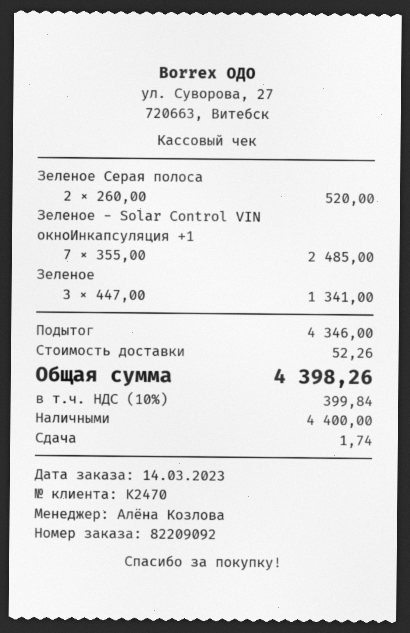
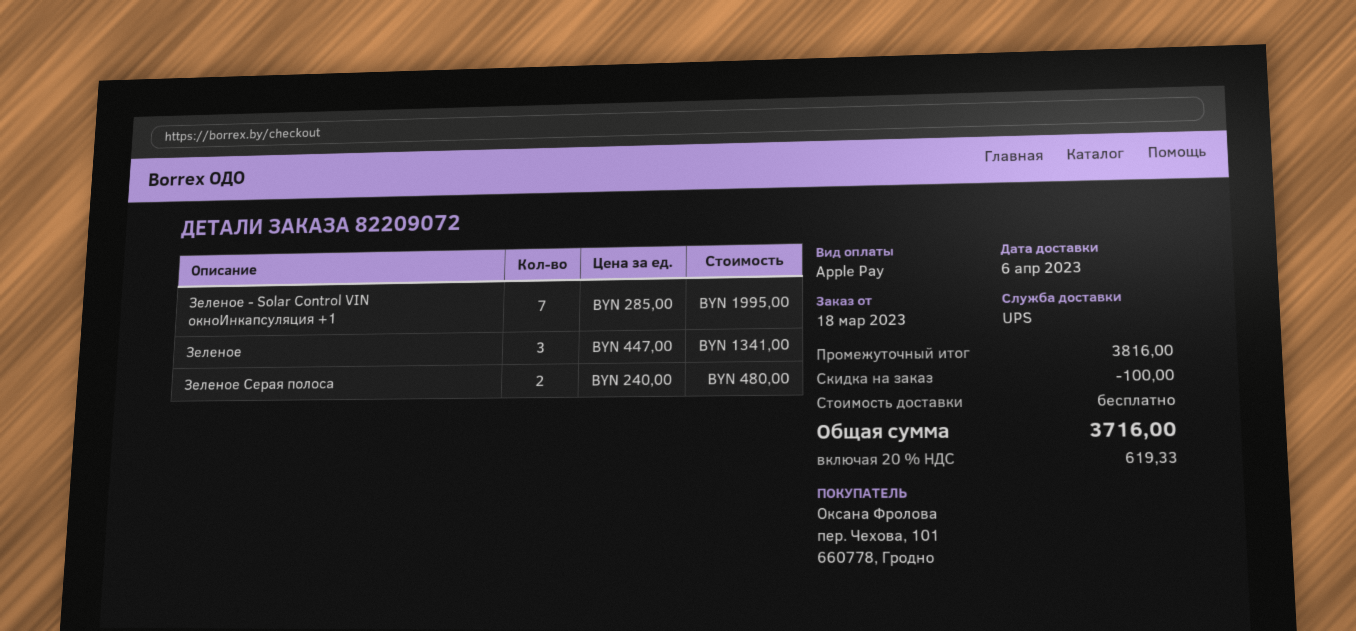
order number: 82209092 -> 82209072
order date: 2023-03-14 -> 2023-03-18
payment method: cash -> Apple Pay
Зеленое Серая полоса: 2 x 260.00 = 520.00 -> 2 x 240.00 = 480.00
Зеленое - Solar Control VIN окноИнкапсуляция +1: 7 x 355.00 = 2485.00 -> 7 x 285.00 = 1995.00
subtotal: 4346.00 -> 3816.00
discount: none -> 100.00
shipping: 52.26 -> 0.00
tax: 10% = 399.84 -> 20% = 619.33
total: 4398.26 -> 3716.00

